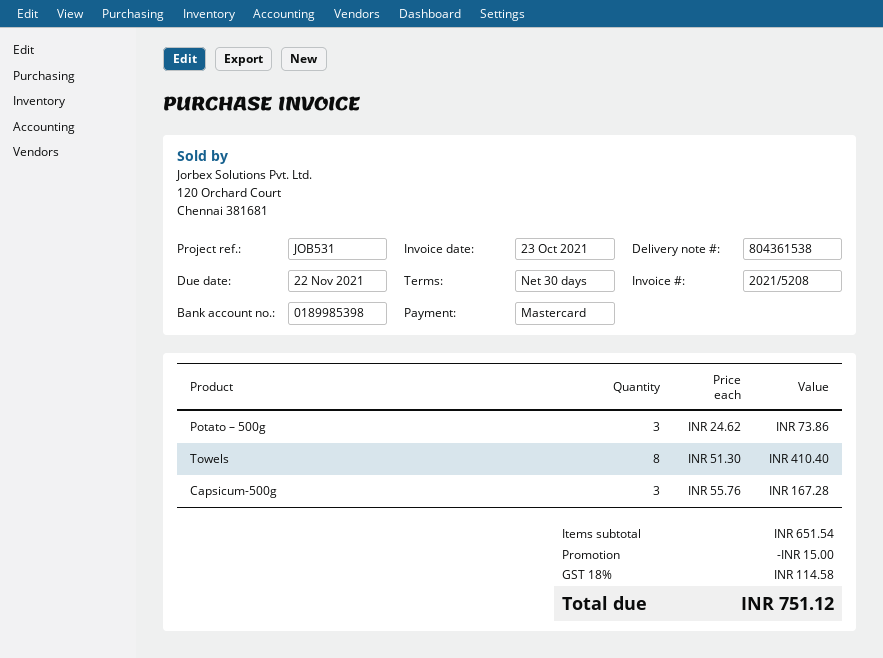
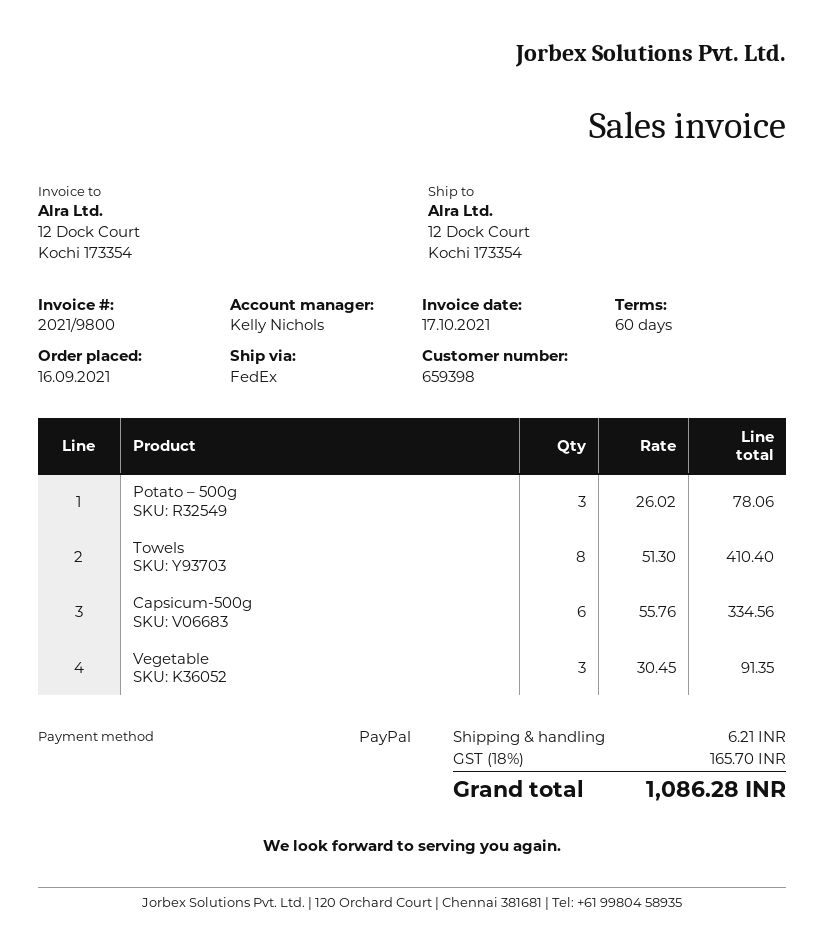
invoice number: 2021/5208 -> 2021/9800
invoice date: 2021-10-23 -> 2021-10-17
payment terms: 30 days -> 60 days
payment method: Mastercard -> PayPal
Potato – 500g: 3 x 24.62 = 73.86 -> 3 x 26.02 = 78.06
Capsicum-500g: 3 x 55.76 = 167.28 -> 6 x 55.76 = 334.56
Vegetable: none -> 3 x 30.45 = 91.35
discount: 15.00 -> none
shipping: none -> 6.21
tax: 18% = 114.58 -> 18% = 165.70
total: 751.12 -> 1086.28

